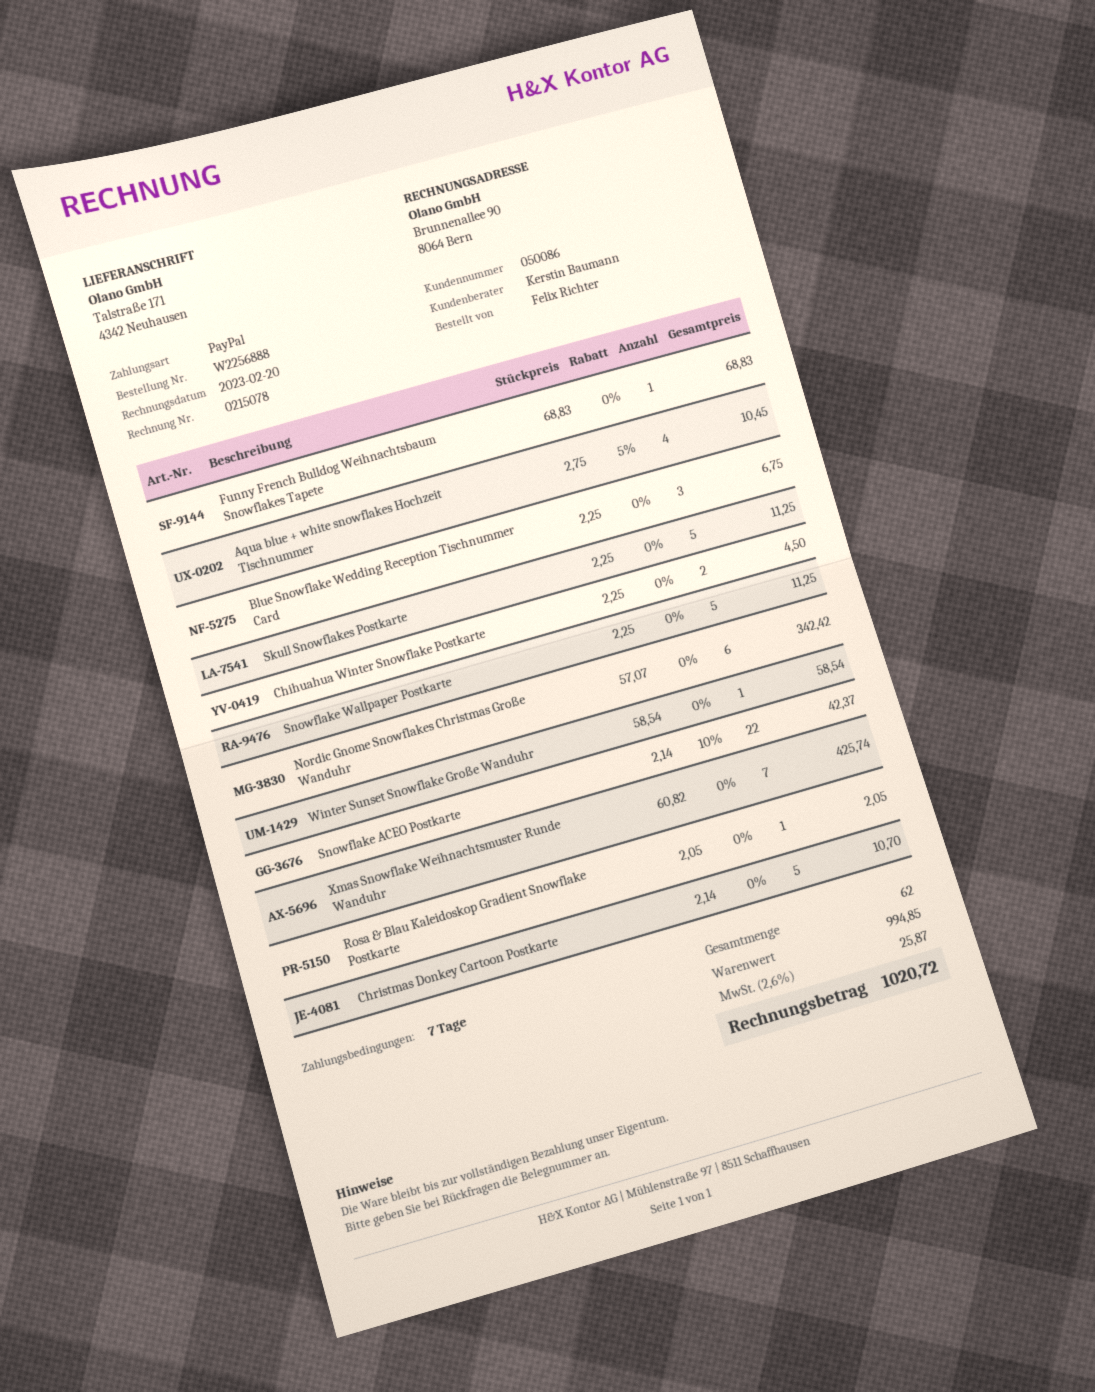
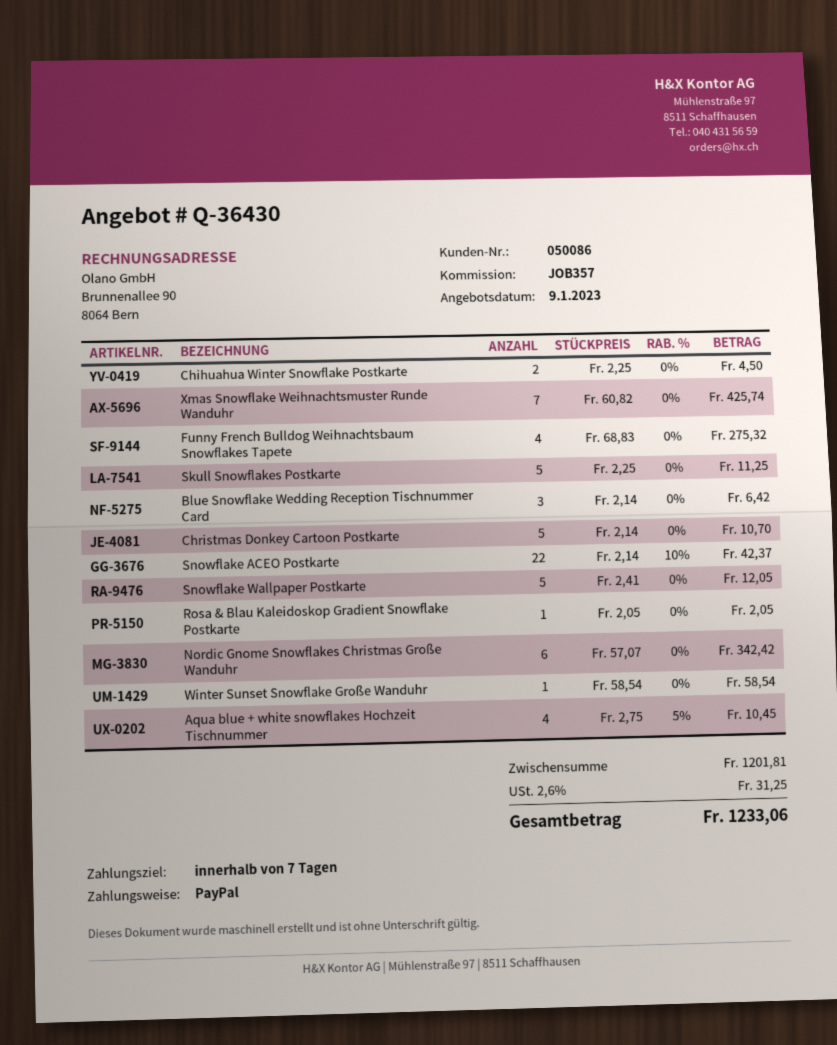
Funny French Bulldog Weihnachtsbaum Snowflakes Tapete: 1 x 68.83 = 68.83 -> 4 x 68.83 = 275.32
Blue Snowflake Wedding Reception Tischnummer Card: 3 x 2.25 = 6.75 -> 3 x 2.14 = 6.42
Snowflake Wallpaper Postkarte: 5 x 2.25 = 11.25 -> 5 x 2.41 = 12.05
subtotal: 994.85 -> 1201.81
tax: 2.6% = 25.87 -> 2.6% = 31.25
total: 1020.72 -> 1233.06

